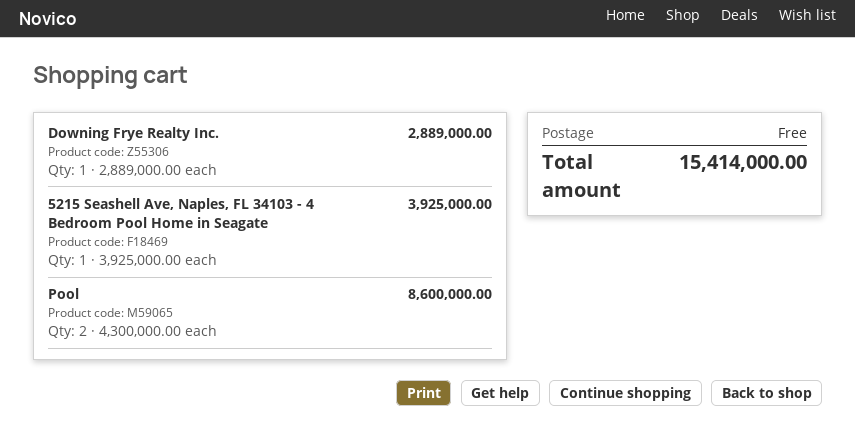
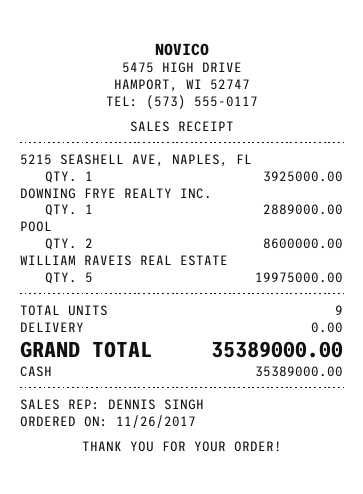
WILLIAM RAVEIS REAL ESTATE: none -> 5 for 19975000.00
total: 15414000.00 -> 35389000.00

